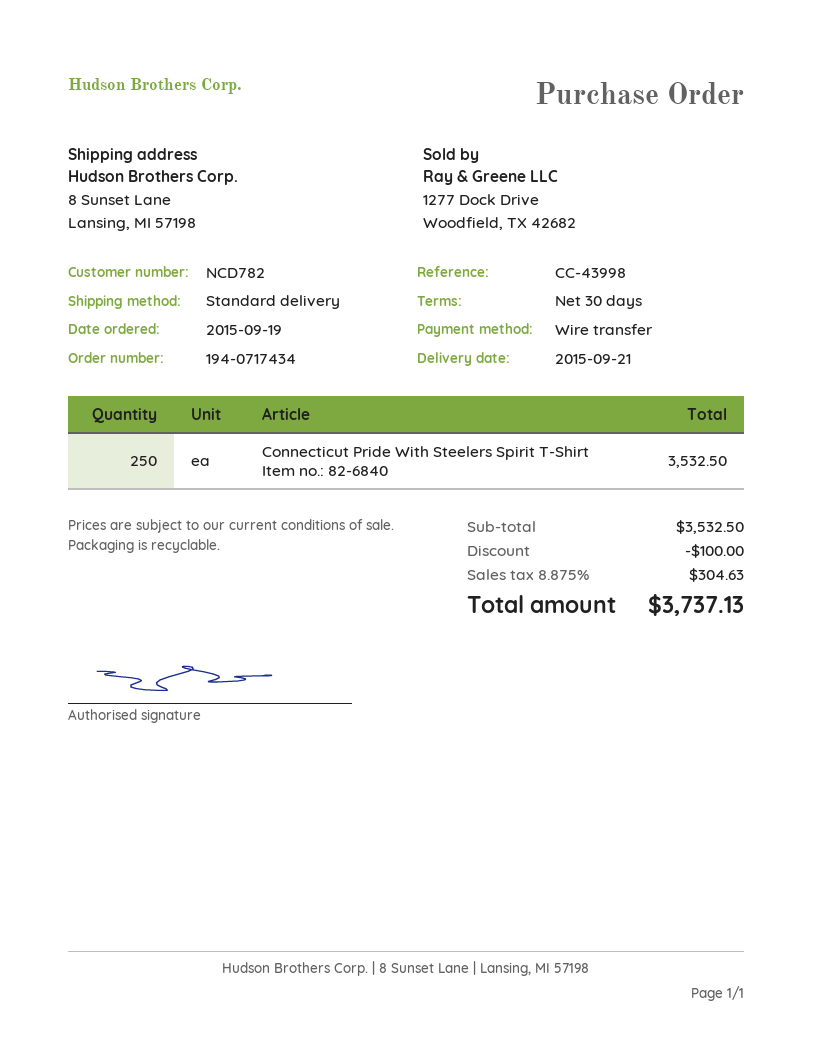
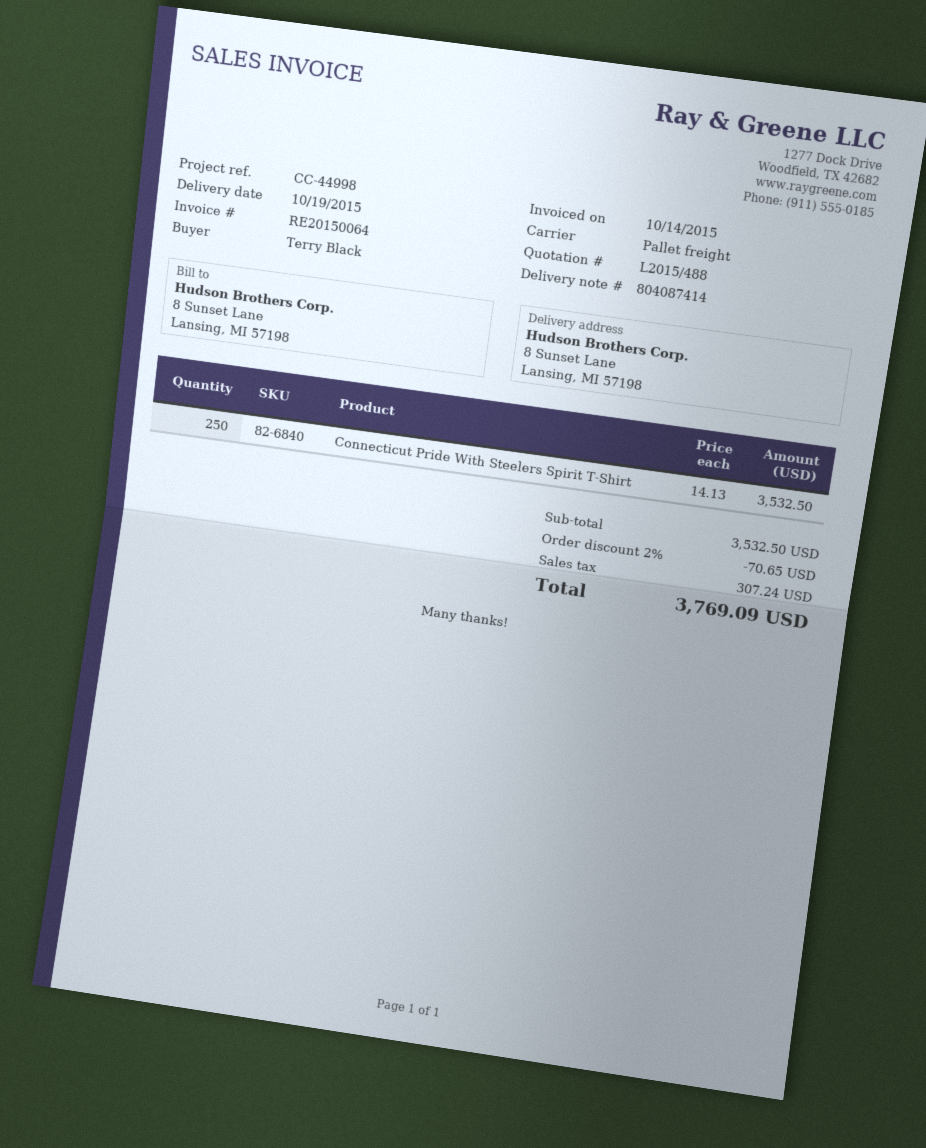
delivery date: 2015-09-21 -> 2015-10-19
reference: CC-43998 -> CC-44998
shipping method: standard -> pallet freight
discount: 100.00 -> 70.65
tax: 304.63 -> 307.24
total: 3737.13 -> 3769.09

